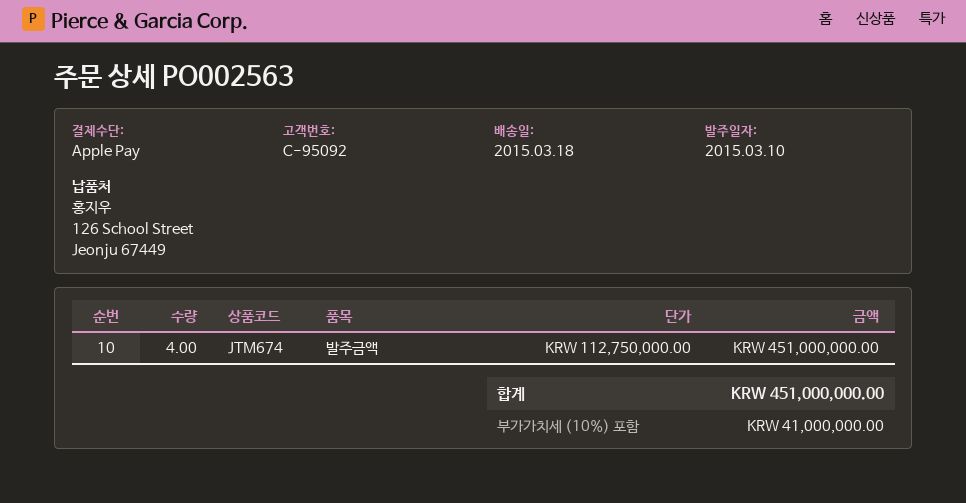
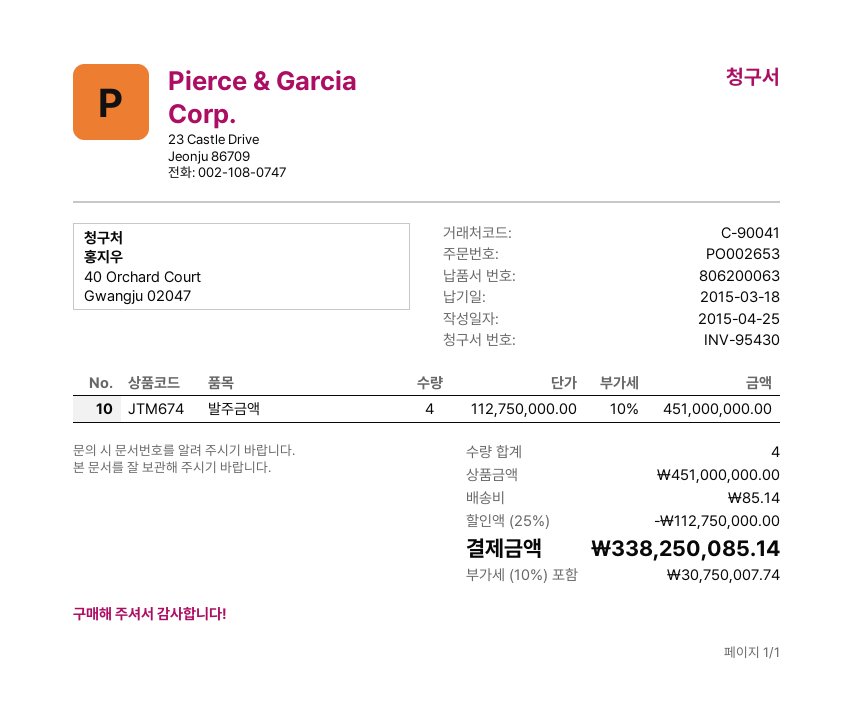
order number: PO002563 -> PO002653
customer number: C-95092 -> C-90041
discount: none -> 25% = 112750000.00
shipping: none -> 85.14
tax: 10% = 41000000.00 -> 10% = 30750007.74
total: 451000000.00 -> 338250085.14

